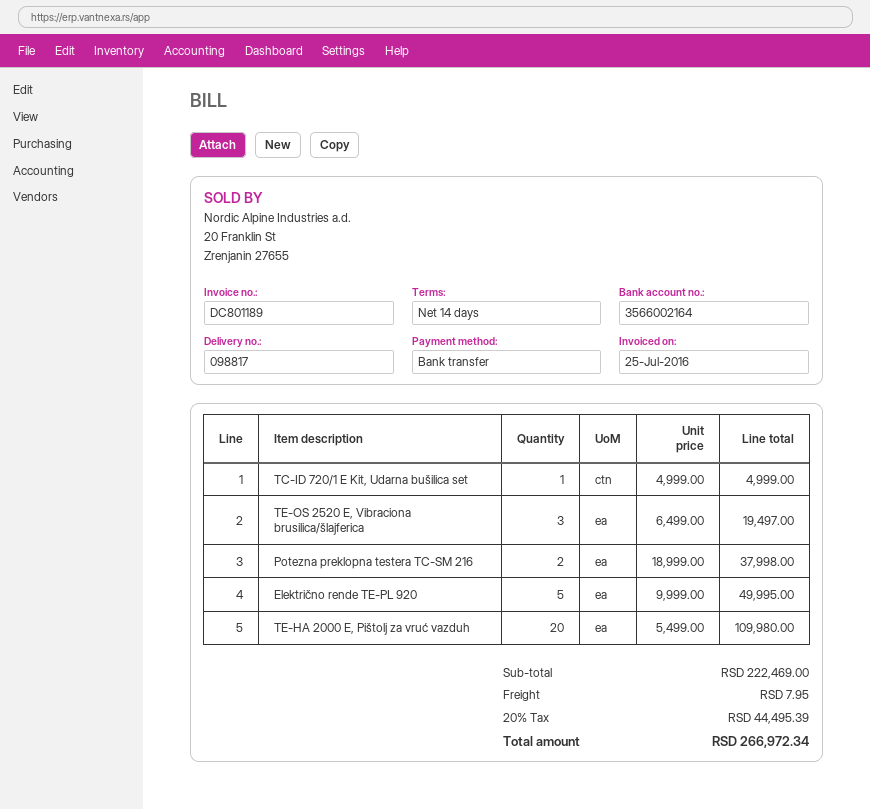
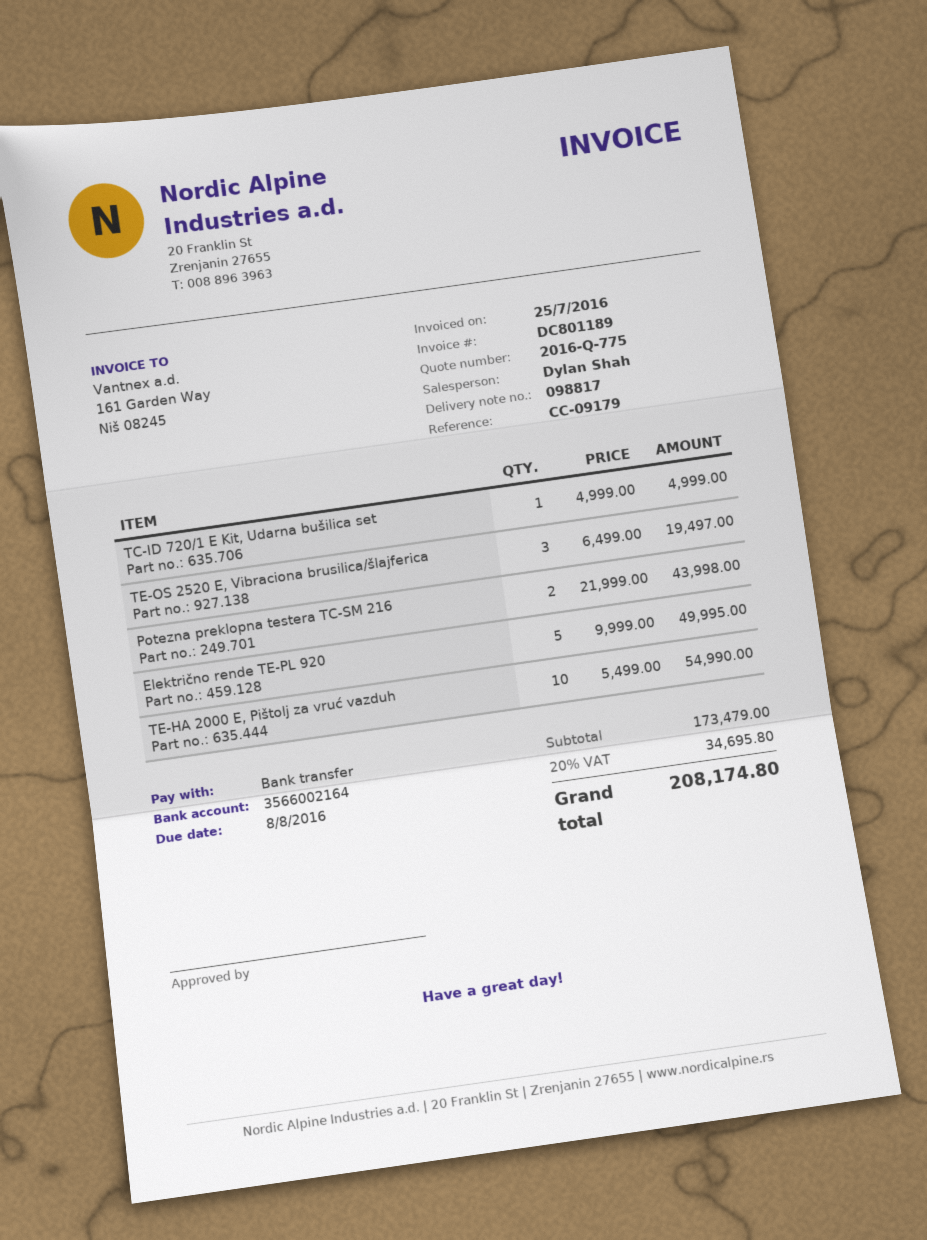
Potezna preklopna testera TC-SM 216: 2 x 18999.00 = 37998.00 -> 2 x 21999.00 = 43998.00
TE-HA 2000 E, Pištolj za vruć vazduh: 20 x 5499.00 = 109980.00 -> 10 x 5499.00 = 54990.00
subtotal: 222469.00 -> 173479.00
shipping: 7.95 -> none
tax: 20% = 44495.39 -> 20% = 34695.80
total: 266972.34 -> 208174.80

